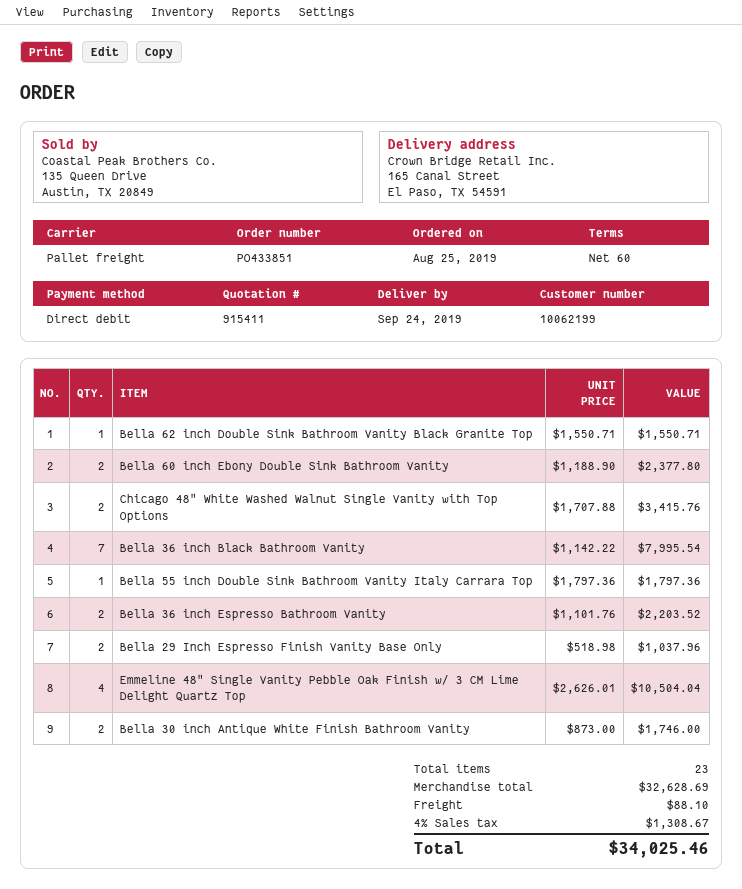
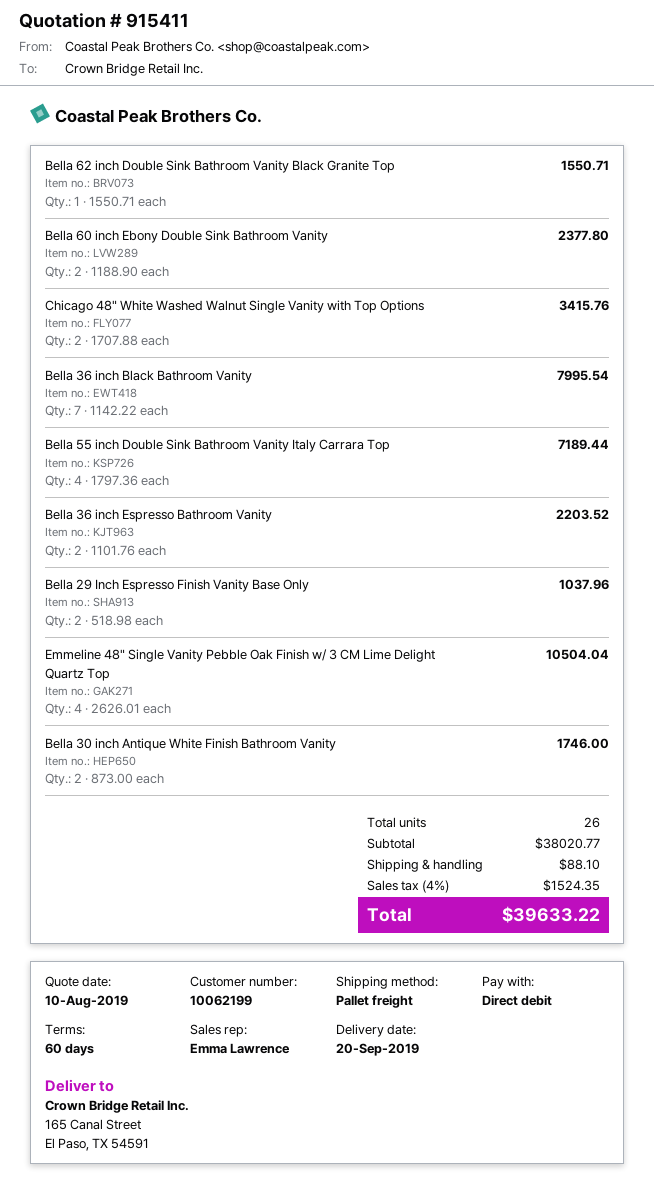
delivery date: 2019-09-24 -> 2019-09-20
Bella 55 inch Double Sink Bathroom Vanity Italy Carrara Top: 1 x 1797.36 = 1797.36 -> 4 x 1797.36 = 7189.44
total quantity: 23 -> 26
subtotal: 32628.69 -> 38020.77
tax: 4% = 1308.67 -> 4% = 1524.35
total: 34025.46 -> 39633.22

